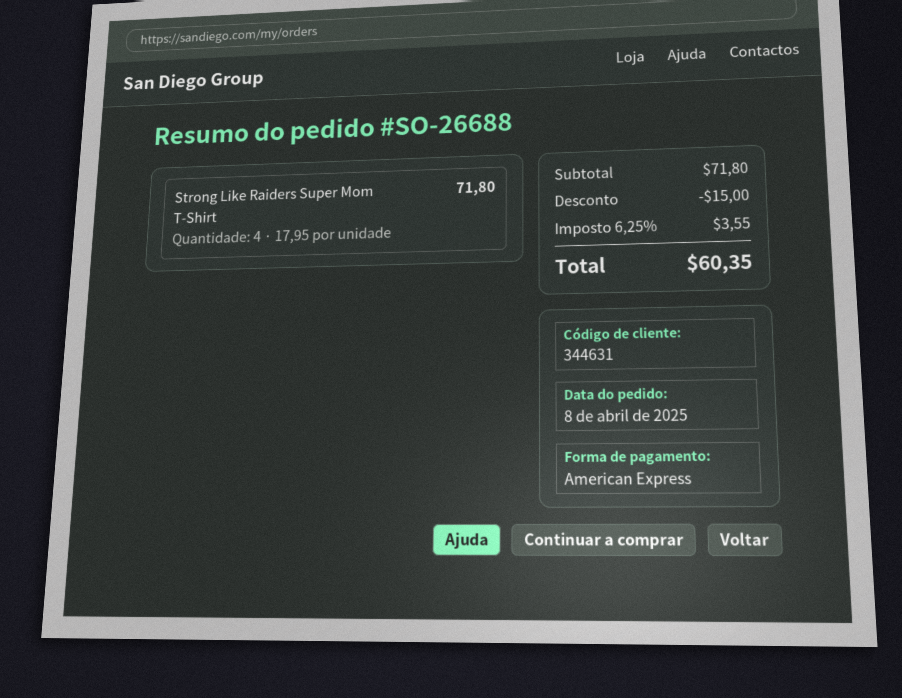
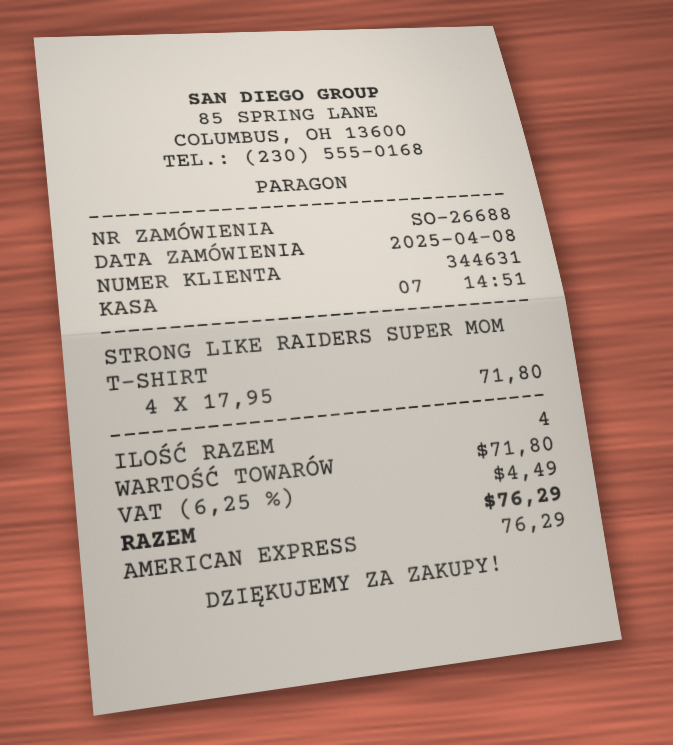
discount: 15.00 -> none
tax: 6.25% = 3.55 -> 6.25% = 4.49
total: 60.35 -> 76.29

